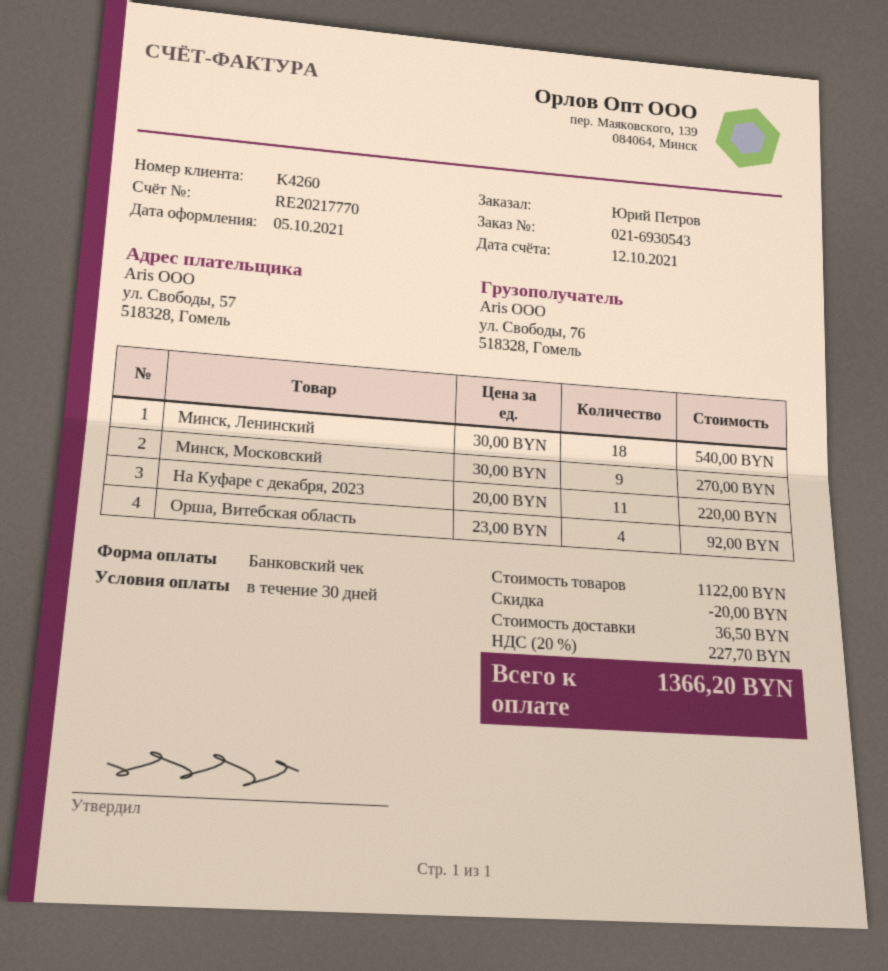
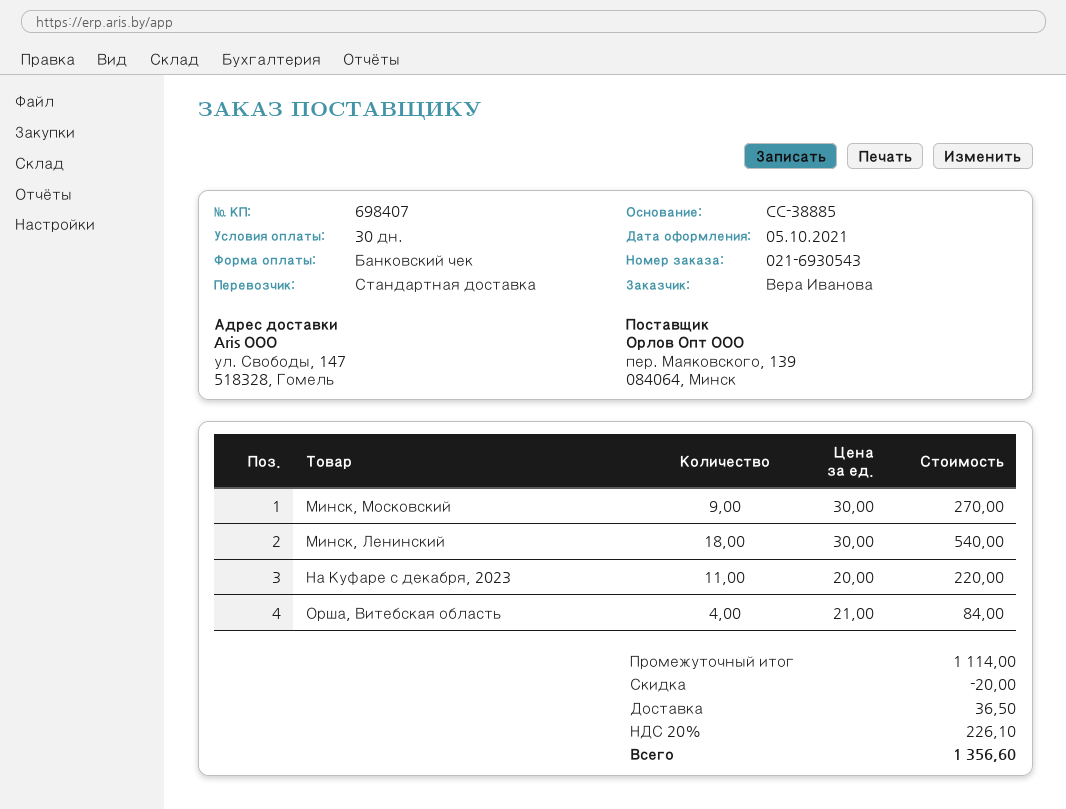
ordered by: Юрий Петров -> Вера Иванова
ship to: ул. Свободы, 76, 518328, Гомель -> ул. Свободы, 147, 518328, Гомель
Орша, Витебская область: 4 x 23.00 = 92.00 -> 4 x 21.00 = 84.00
subtotal: 1122.00 -> 1114.00
tax: 20% = 227.70 -> 20% = 226.10
total: 1366.20 -> 1356.60

